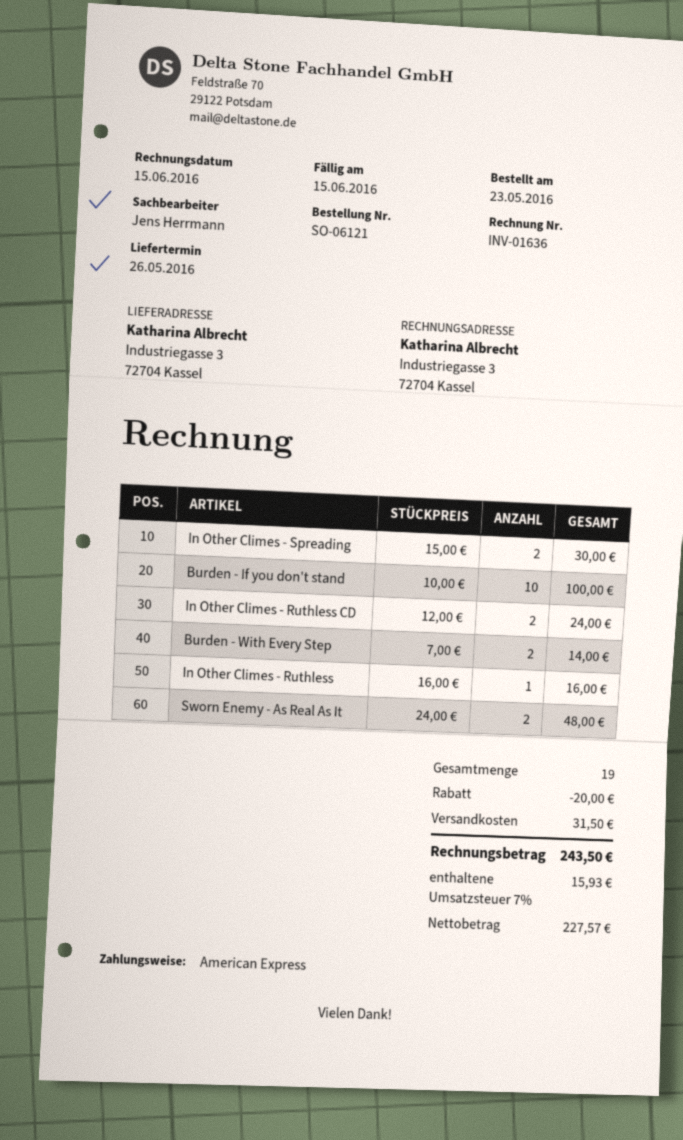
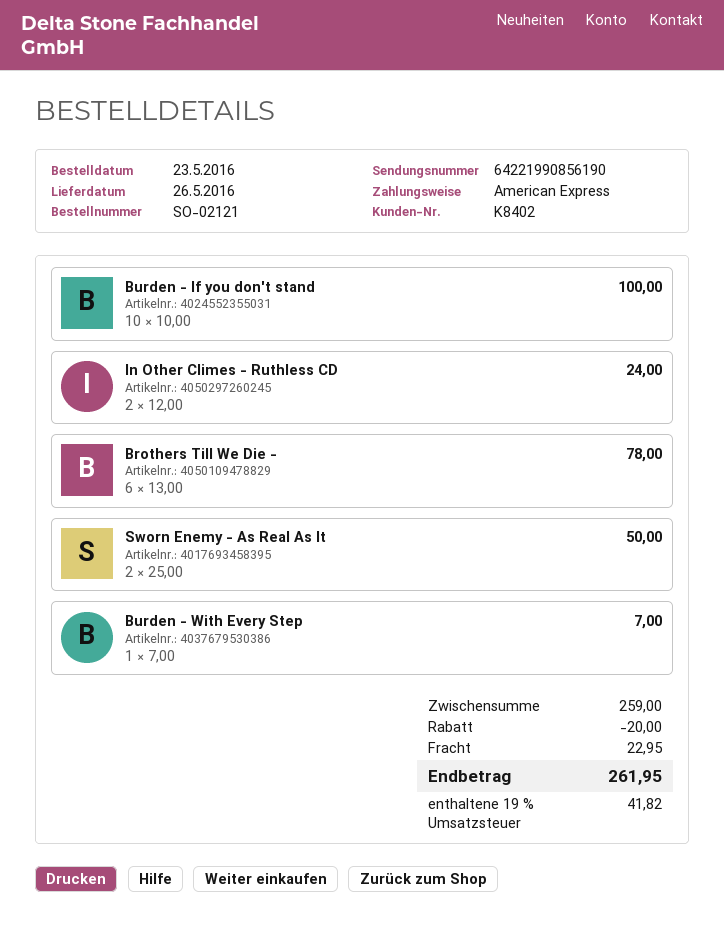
order number: SO-06121 -> SO-02121
In Other Climes - Spreading: 2 x 15.00 = 30.00 -> none
Burden - With Every Step: 2 x 7.00 = 14.00 -> 1 x 7.00 = 7.00
In Other Climes - Ruthless: 1 x 16.00 = 16.00 -> none
Sworn Enemy - As Real As It: 2 x 24.00 = 48.00 -> 2 x 25.00 = 50.00
Brothers Till We Die -: none -> 6 x 13.00 = 78.00
shipping: 31.50 -> 22.95
tax: 7% = 15.93 -> 19% = 41.82
total: 243.50 -> 261.95

